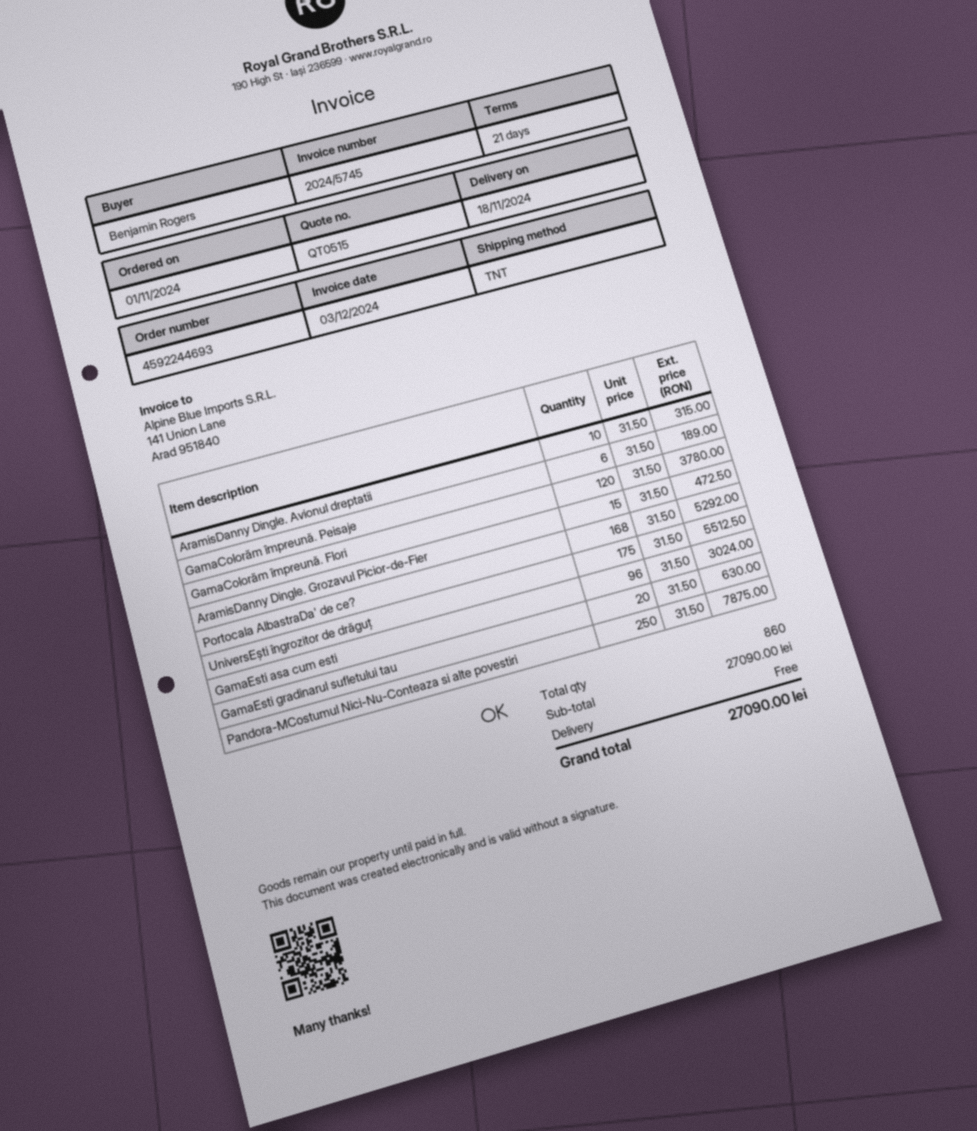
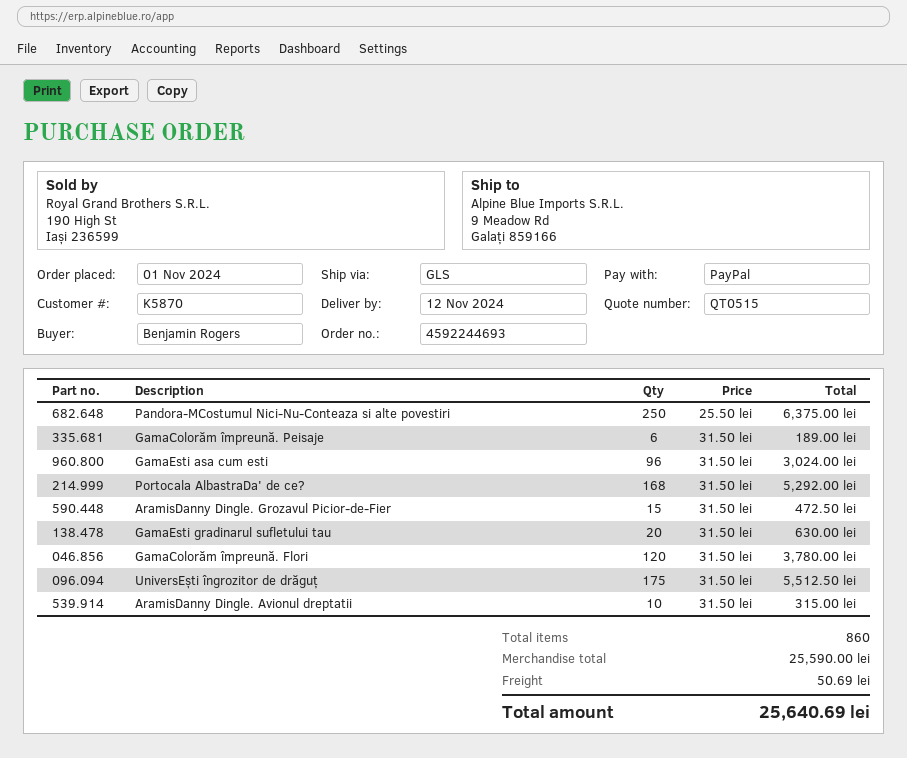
delivery date: 2024-11-18 -> 2024-11-12
shipping method: TNT -> GLS
Pandora-MCostumul Nici-Nu-Conteaza si alte povestiri: 250 x 31.50 = 7875.00 -> 250 x 25.50 = 6375.00
subtotal: 27090.00 -> 25590.00
shipping: 0.00 -> 50.69
total: 27090.00 -> 25640.69

